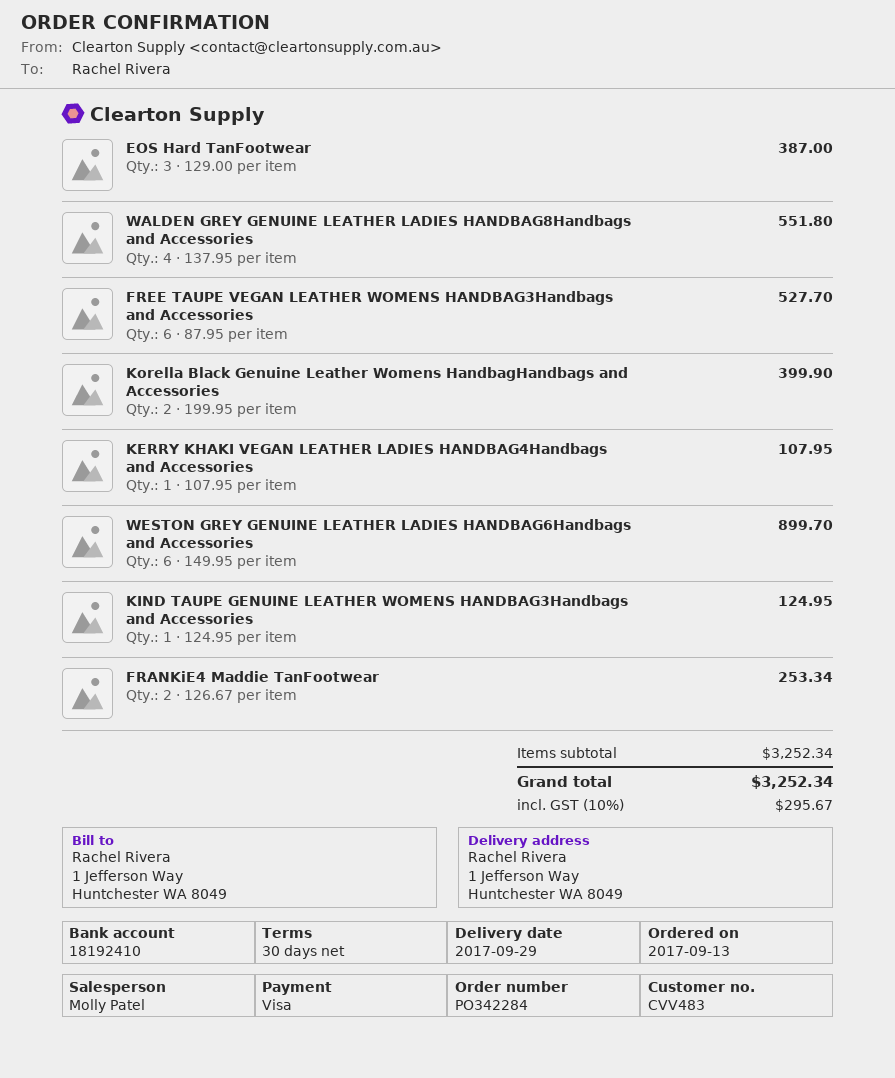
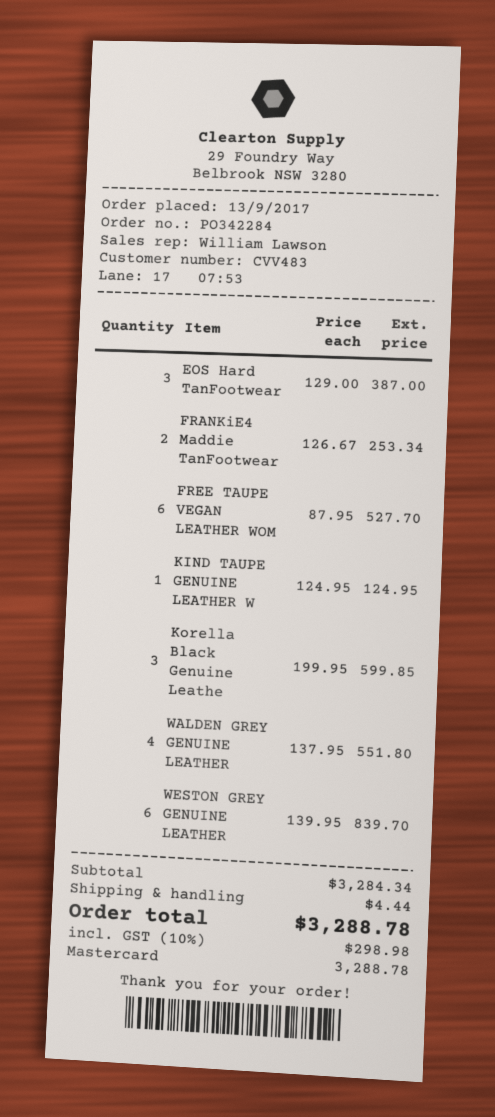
sales rep: Molly Patel -> William Lawson
payment method: Visa -> Mastercard
Korella Black Genuine Leather Womens HandbagHandbags and Accessories: 2 x 199.95 = 399.90 -> 3 x 199.95 = 599.85
KERRY KHAKI VEGAN LEATHER LADIES HANDBAG4Handbags and Accessories: 1 x 107.95 = 107.95 -> none
WESTON GREY GENUINE LEATHER LADIES HANDBAG6Handbags and Accessories: 6 x 149.95 = 899.70 -> 6 x 139.95 = 839.70
subtotal: 3252.34 -> 3284.34
shipping: none -> 4.44
tax: 10% = 295.67 -> 10% = 298.98
total: 3252.34 -> 3288.78

